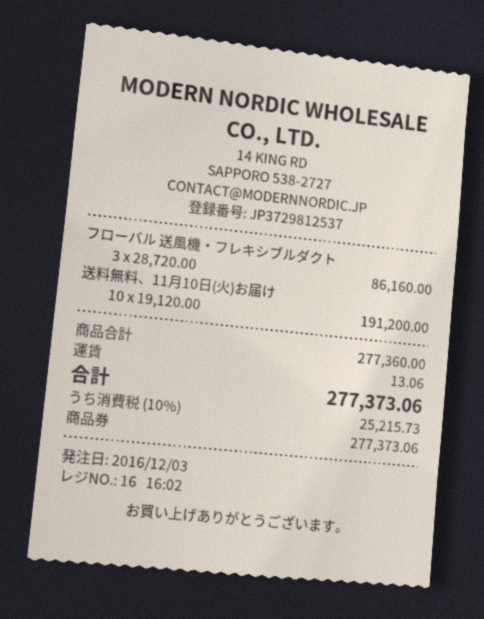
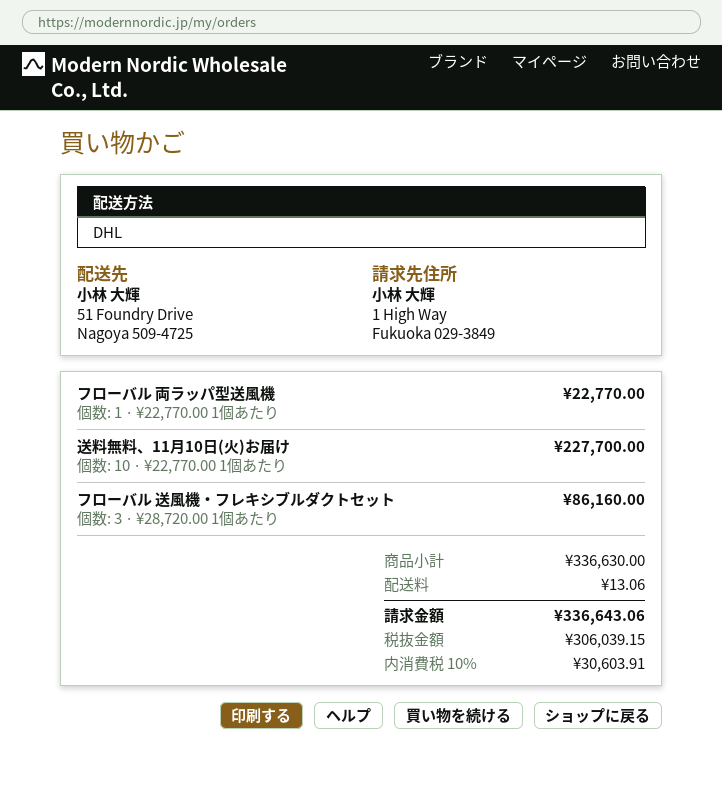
送料無料、11月10日(火)お届け: 10 x 19120.00 = 191200.00 -> 10 x 22770.00 = 227700.00
フローバル 両ラッパ型送風機: none -> 1 x 22770.00 = 22770.00
subtotal: 277360.00 -> 336630.00
tax: 10% = 25215.73 -> 10% = 30603.91
total: 277373.06 -> 336643.06

